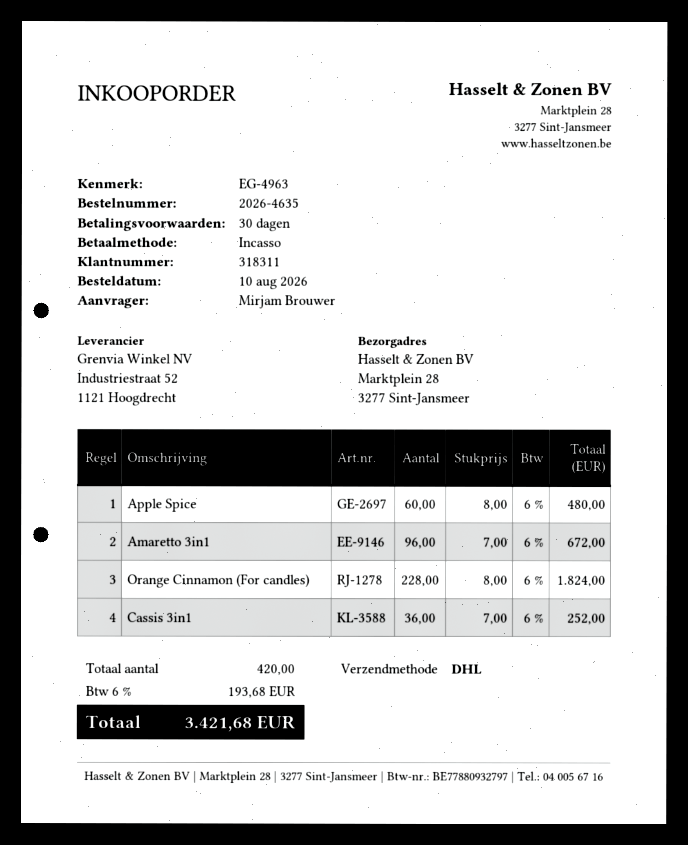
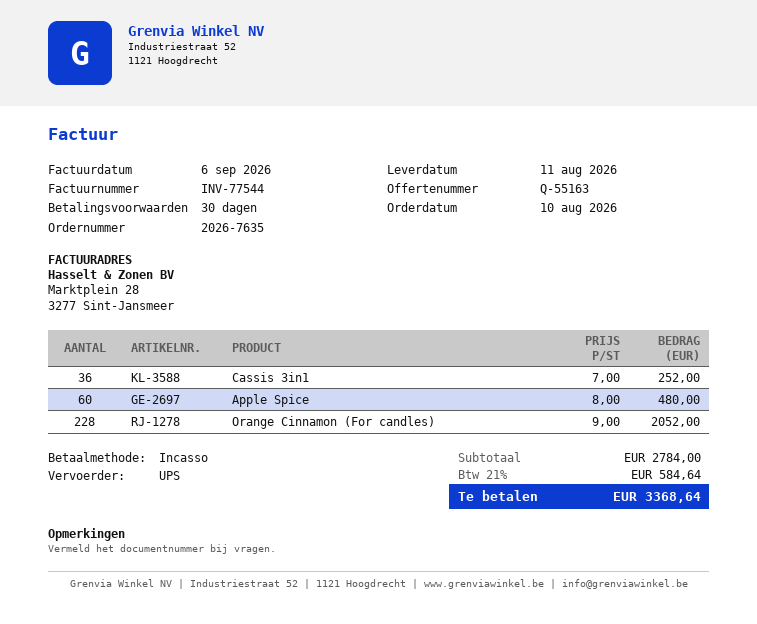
order number: 2026-4635 -> 2026-7635
shipping method: DHL -> UPS
Amaretto 3in1: 96 x 7.00 = 672.00 -> none
Orange Cinnamon (For candles): 228 x 8.00 = 1824.00 -> 228 x 9.00 = 2052.00
tax: 6% = 193.68 -> 21% = 584.64
total: 3421.68 -> 3368.64

